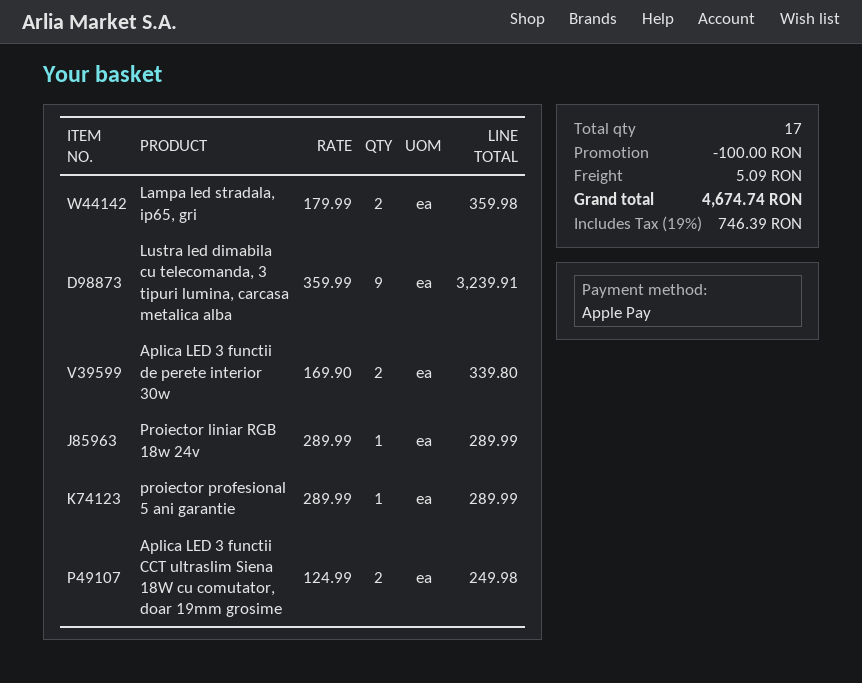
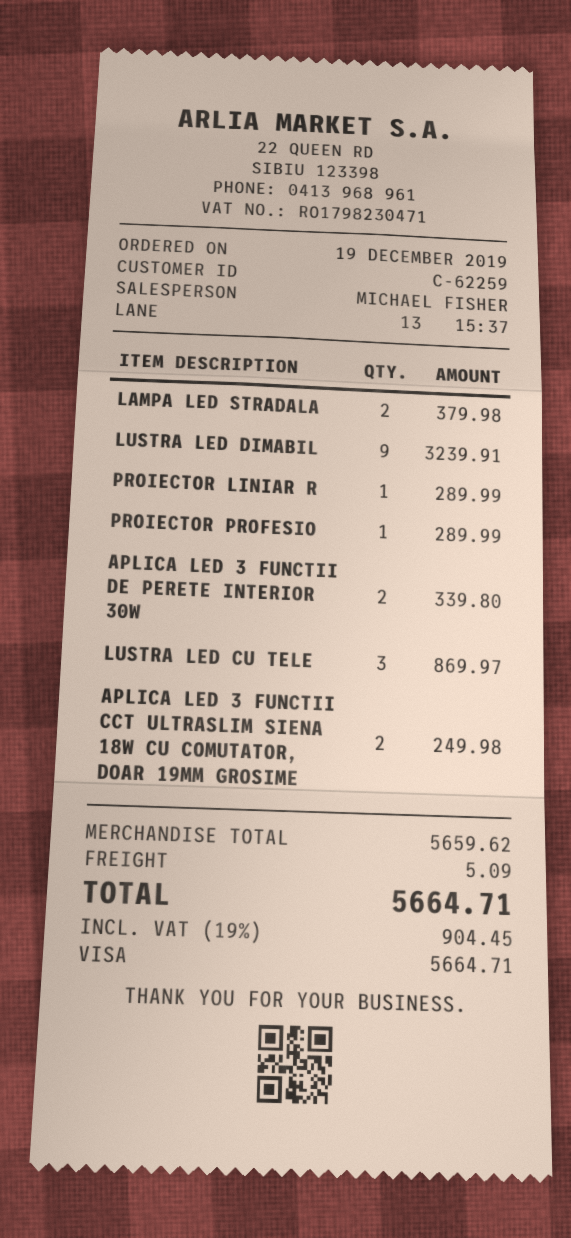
payment method: Apple Pay -> Visa
Lampa led stradala, ip65, gri: 2 for 359.98 -> 2 for 379.98
LUSTRA LED CU TELE: none -> 3 for 869.97
discount: 100.00 -> none
tax: 19% = 746.39 -> 19% = 904.45
total: 4674.74 -> 5664.71

